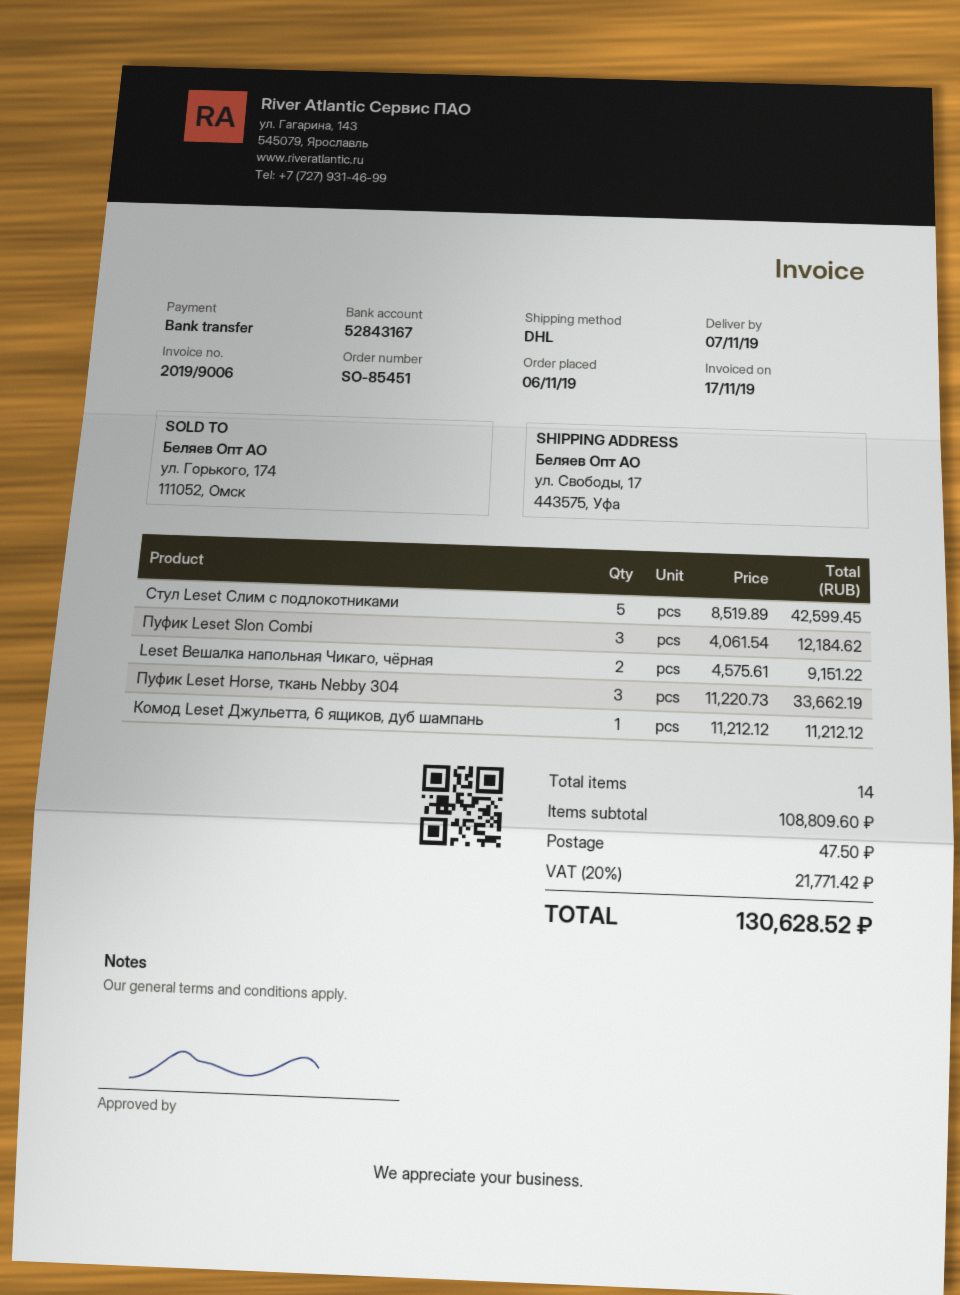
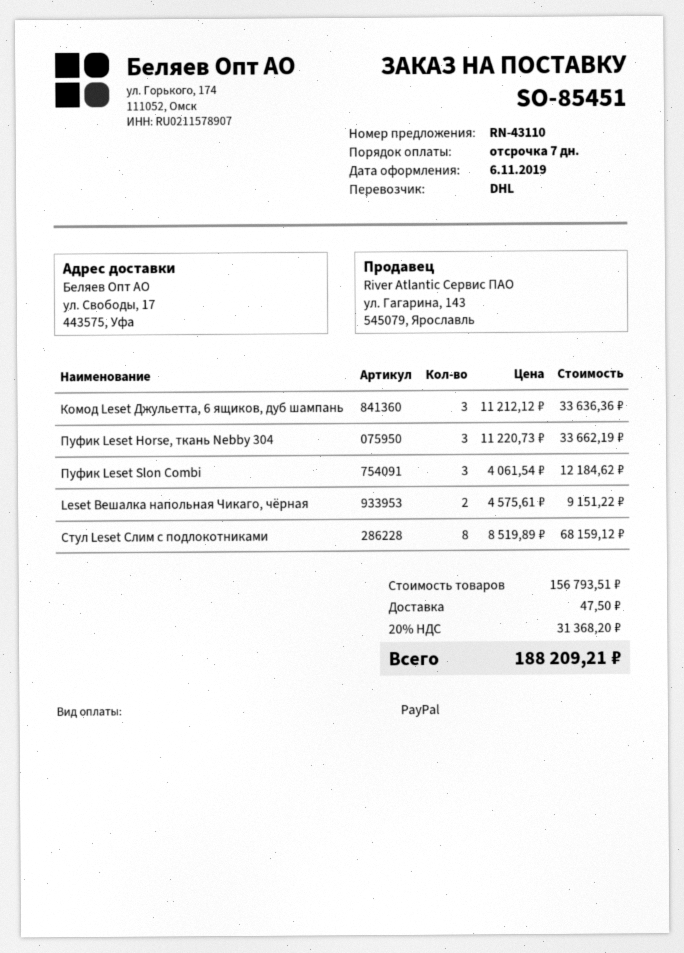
payment method: bank transfer -> PayPal
Стул Leset Слим с подлокотниками: 5 x 8519.89 = 42599.45 -> 8 x 8519.89 = 68159.12
Комод Leset Джульетта, 6 ящиков, дуб шампань: 1 x 11212.12 = 11212.12 -> 3 x 11212.12 = 33636.36
subtotal: 108809.60 -> 156793.51
tax: 20% = 21771.42 -> 20% = 31368.20
total: 130628.52 -> 188209.21

